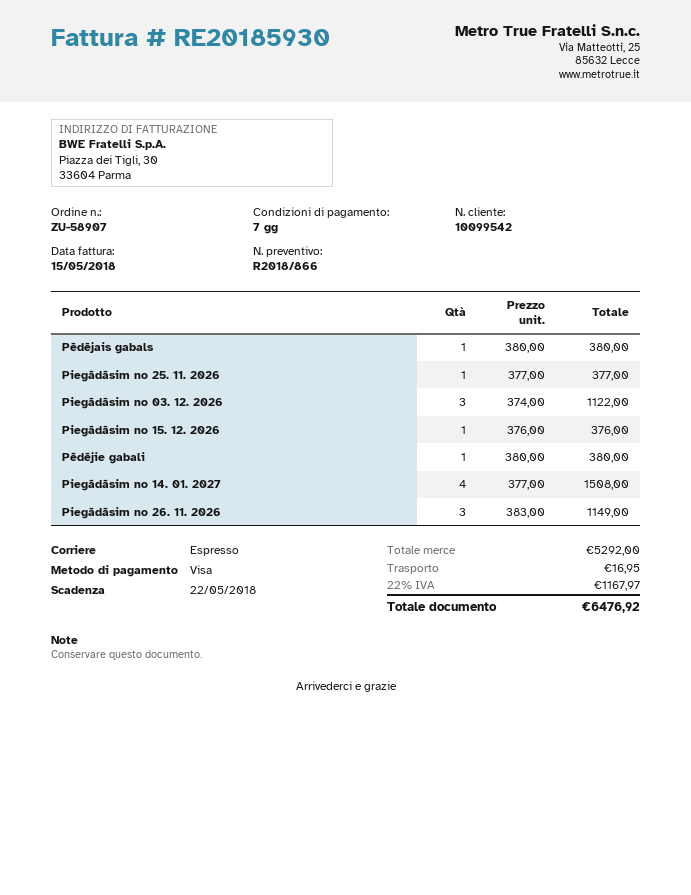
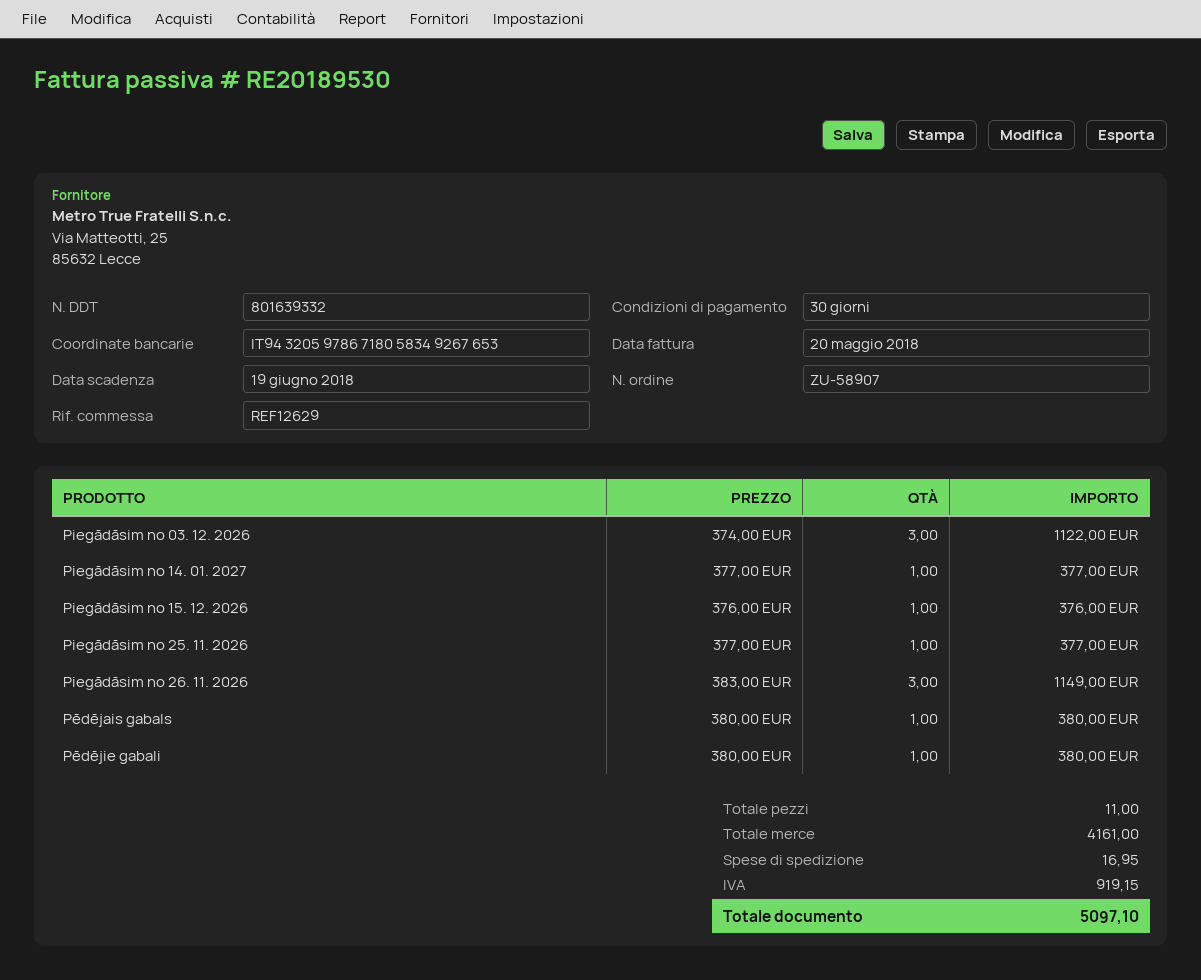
invoice number: RE20185930 -> RE20189530
invoice date: 2018-05-15 -> 2018-05-20
payment terms: 7 days -> 30 days
due date: 2018-05-22 -> 2018-06-19
Piegādāsim no 14. 01. 2027: 4 x 377.00 = 1508.00 -> 1 x 377.00 = 377.00
subtotal: 5292.00 -> 4161.00
tax: 1167.97 -> 919.15
total: 6476.92 -> 5097.10

